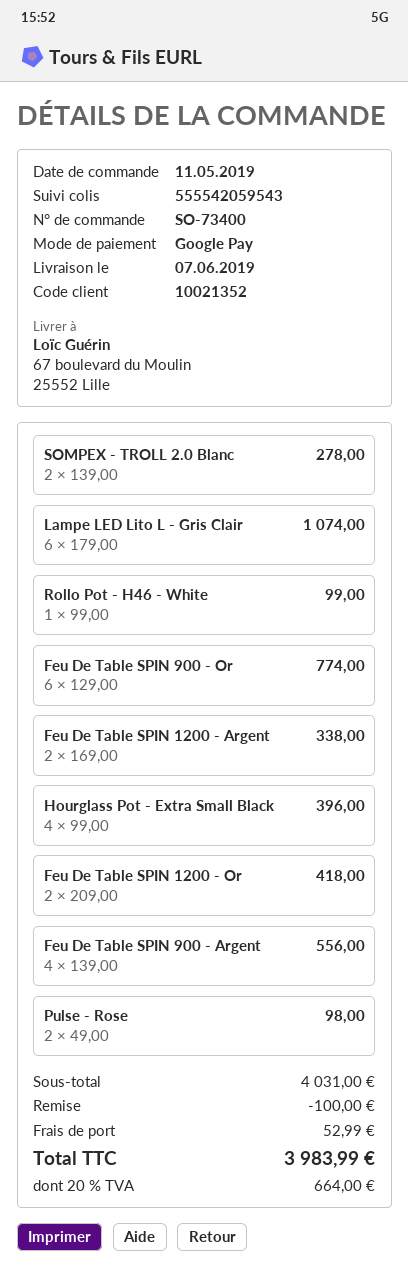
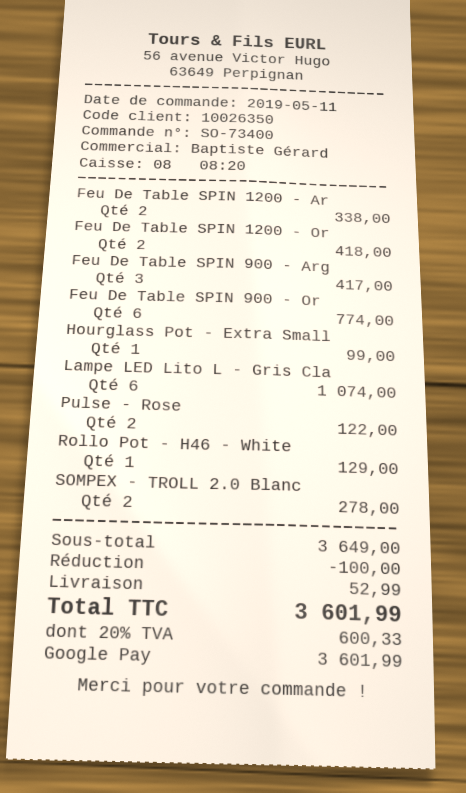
customer number: 10021352 -> 10026350
Rollo Pot - H46 - White: 1 for 99.00 -> 1 for 129.00
Hourglass Pot - Extra Small Black: 4 for 396.00 -> 1 for 99.00
Feu De Table SPIN 900 - Argent: 4 for 556.00 -> 3 for 417.00
Pulse - Rose: 2 for 98.00 -> 2 for 122.00
subtotal: 4031.00 -> 3649.00
tax: 20% = 664.00 -> 20% = 600.33
total: 3983.99 -> 3601.99

